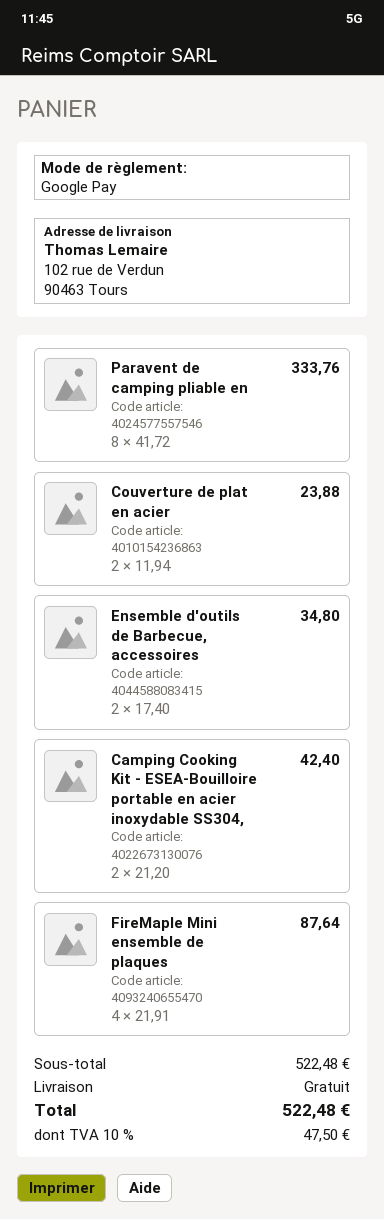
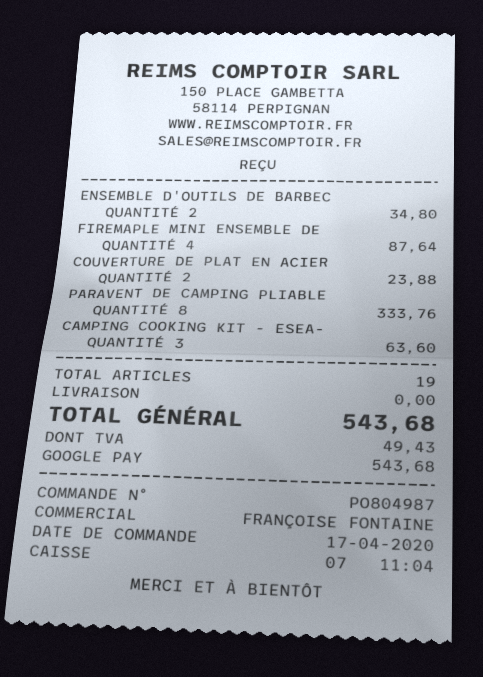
Camping Cooking Kit - ESEA-Bouilloire portable en acier inoxydable SS304,: 2 for 42.40 -> 3 for 63.60
tax: 47.50 -> 49.43
total: 522.48 -> 543.68

